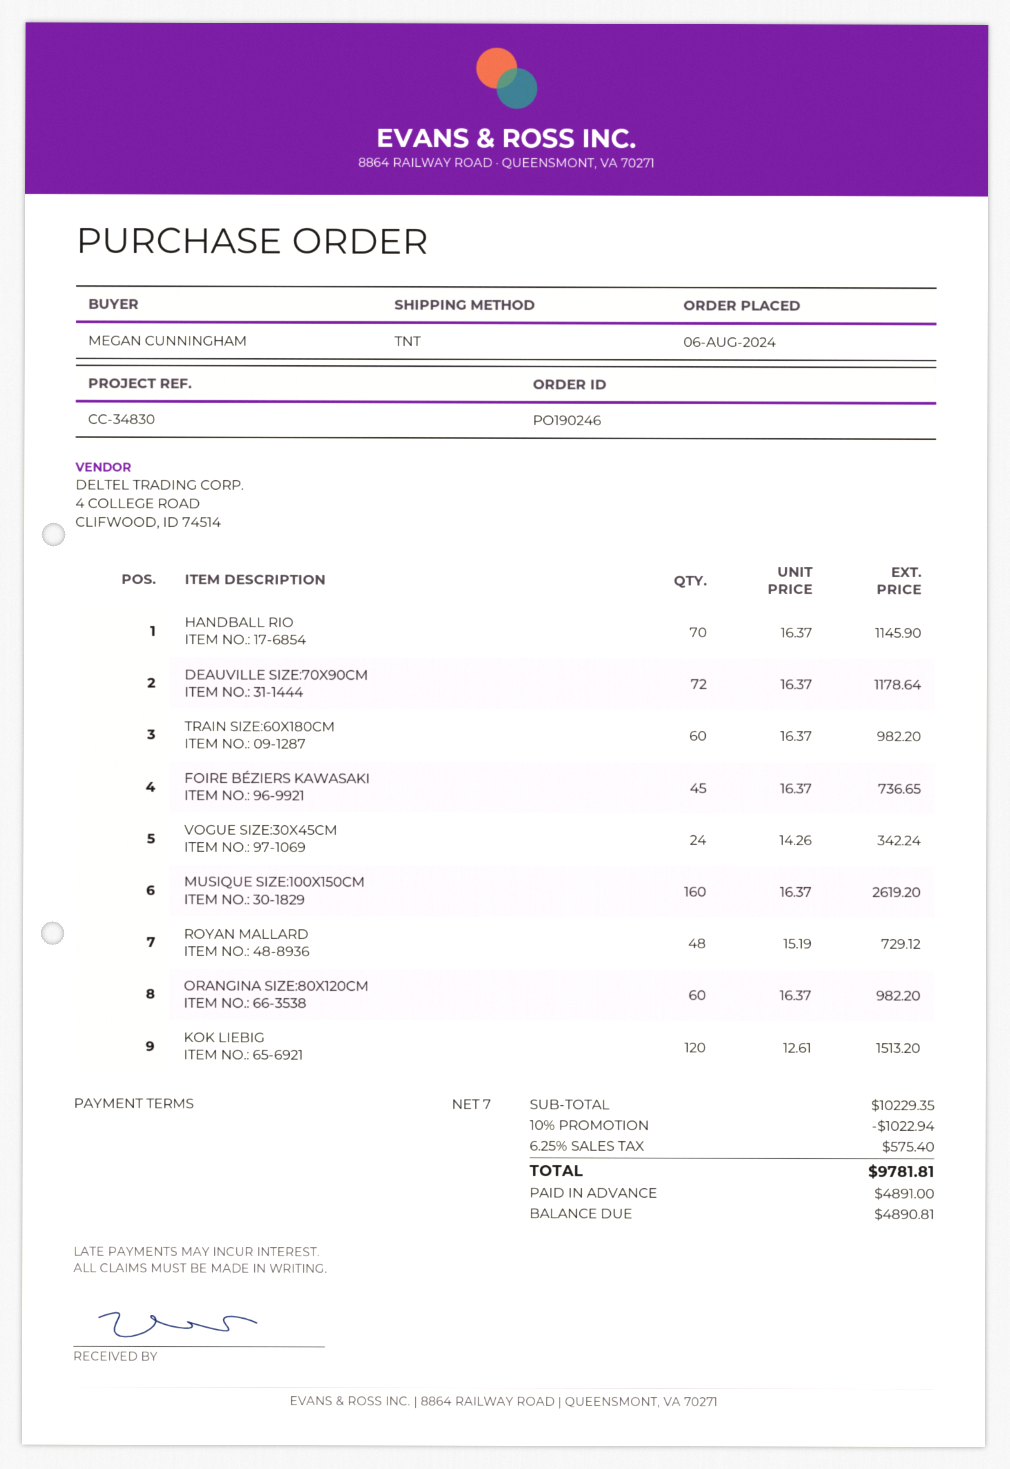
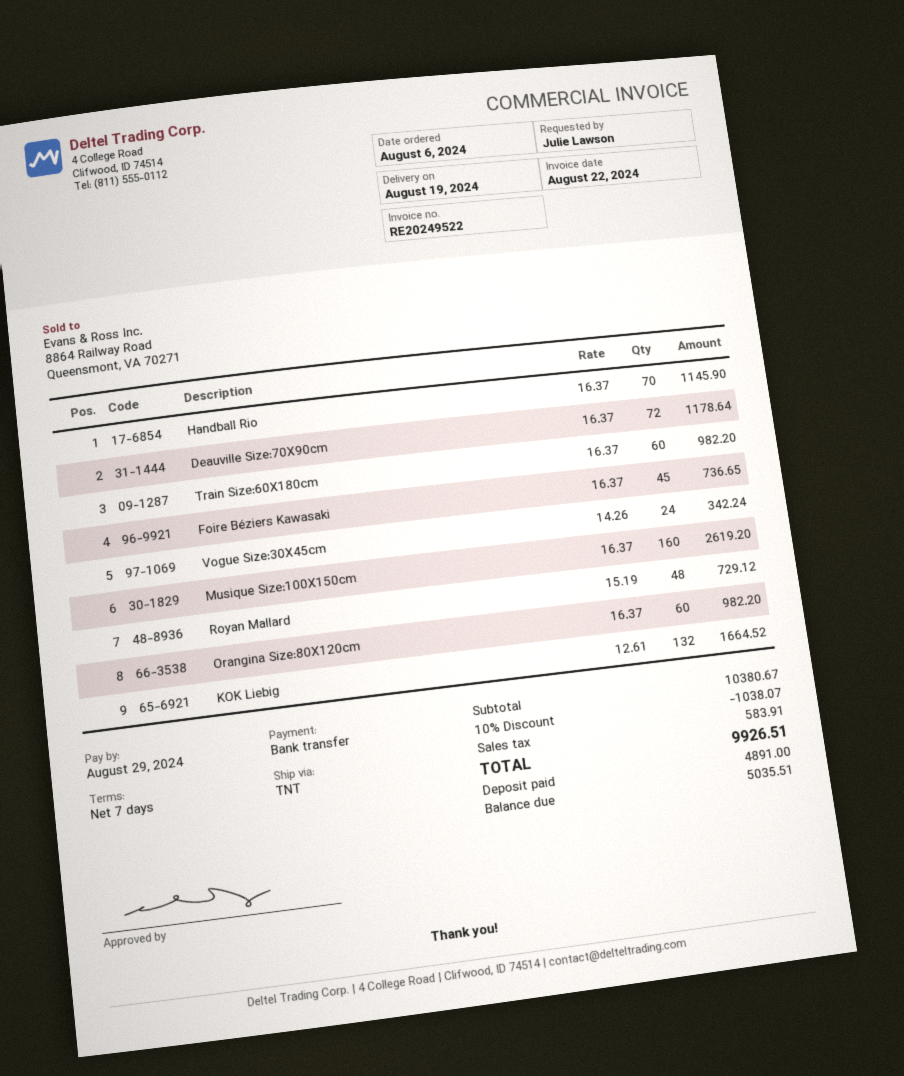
ordered by: MEGAN CUNNINGHAM -> Julie Lawson
KOK LIEBIG: 120 x 12.61 = 1513.20 -> 132 x 12.61 = 1664.52
subtotal: 10229.35 -> 10380.67
discount: 10% = 1022.94 -> 10% = 1038.07
tax: 575.40 -> 583.91
total: 9781.81 -> 9926.51
balance: 4890.81 -> 5035.51

